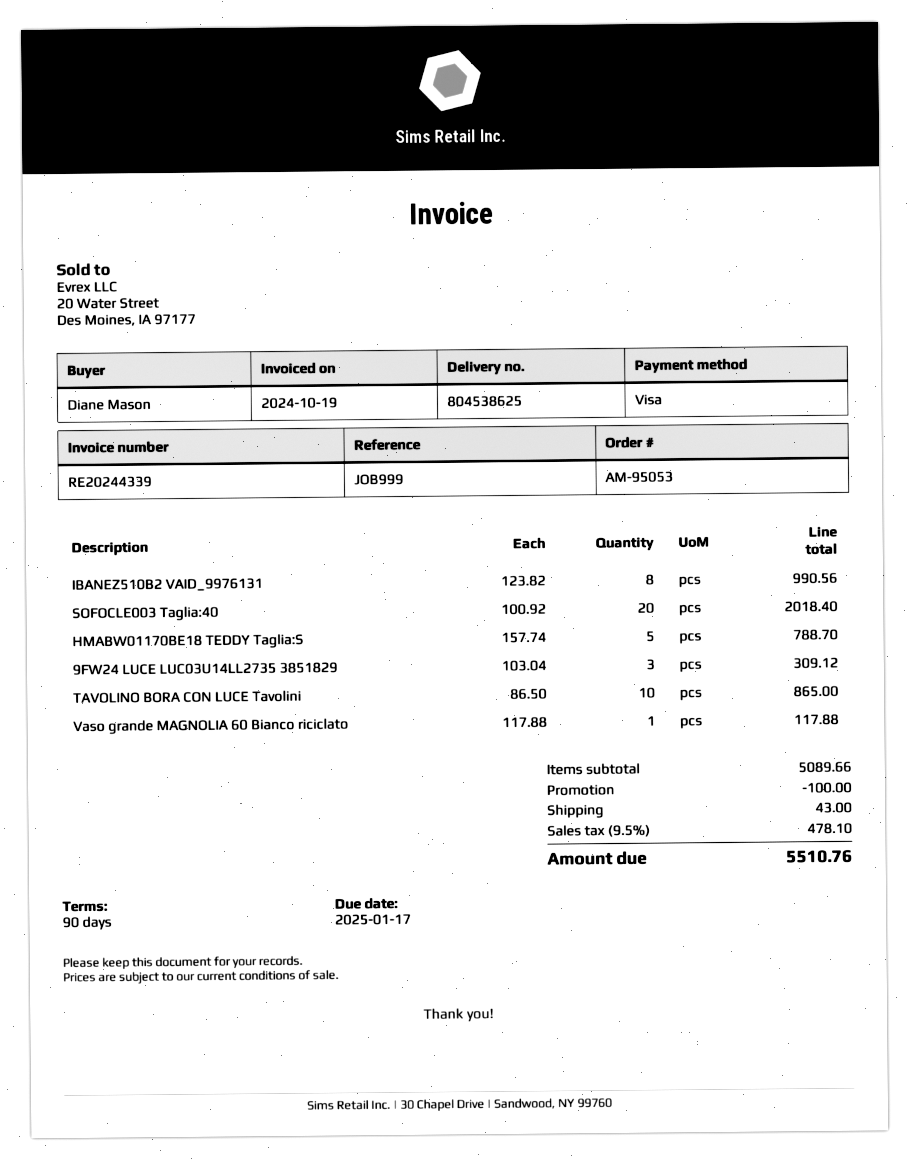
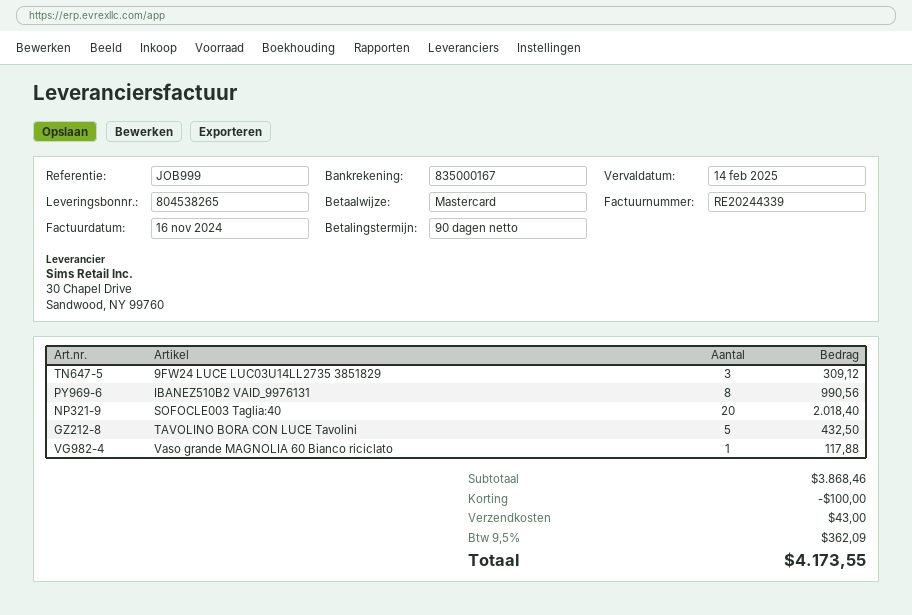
delivery note number: 804538625 -> 804538265
invoice date: 2024-10-19 -> 2024-11-16
due date: 2025-01-17 -> 2025-02-14
payment method: Visa -> Mastercard
HMABW01170BE18 TEDDY Taglia:S: 5 for 788.70 -> none
TAVOLINO BORA CON LUCE Tavolini: 10 for 865.00 -> 5 for 432.50
subtotal: 5089.66 -> 3868.46
tax: 9.5% = 478.10 -> 9.5% = 362.09
total: 5510.76 -> 4173.55

